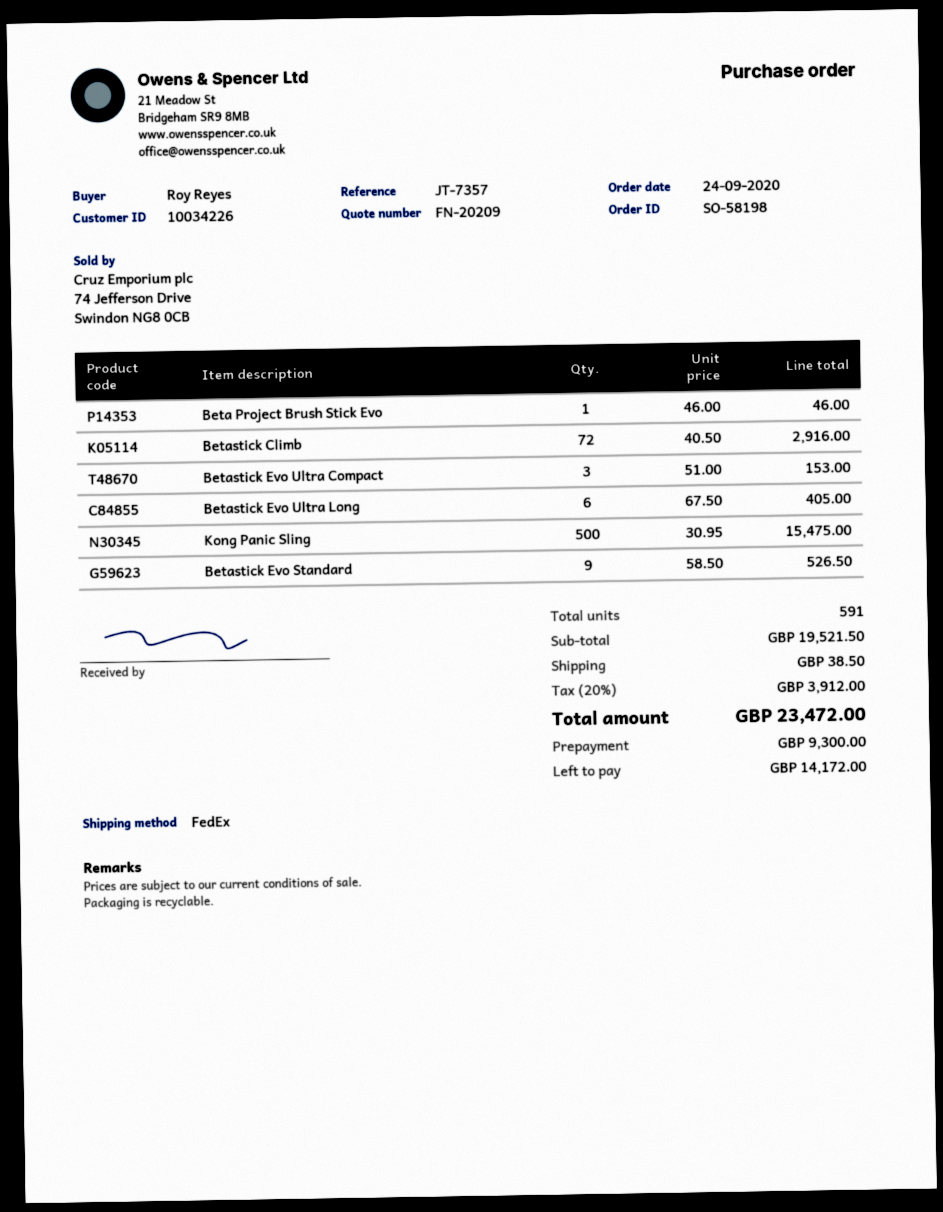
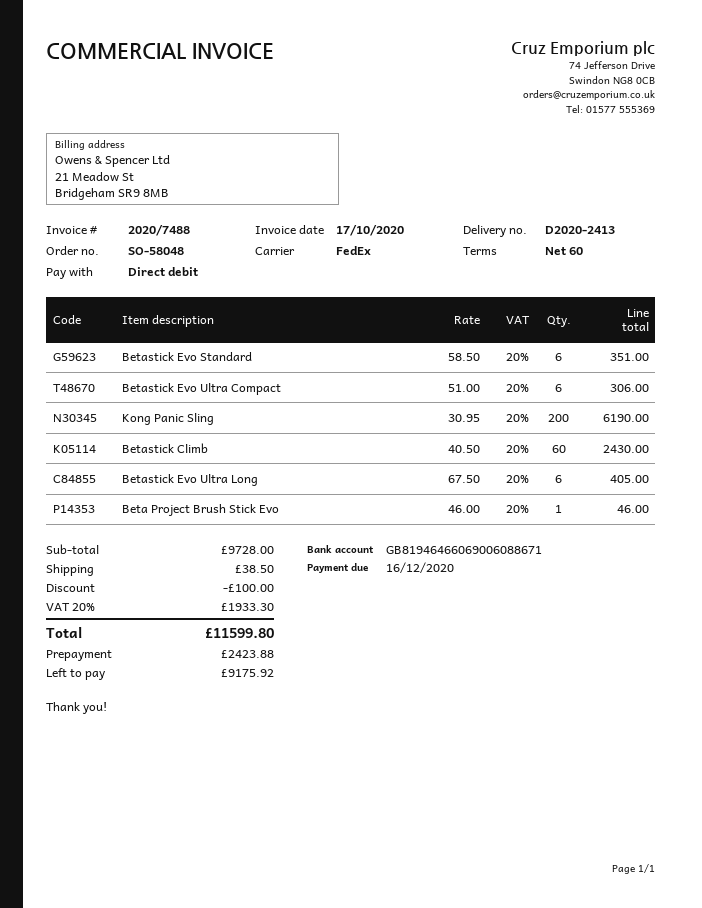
order number: SO-58198 -> SO-58048
Betastick Climb: 72 x 40.50 = 2916.00 -> 60 x 40.50 = 2430.00
Betastick Evo Ultra Compact: 3 x 51.00 = 153.00 -> 6 x 51.00 = 306.00
Kong Panic Sling: 500 x 30.95 = 15475.00 -> 200 x 30.95 = 6190.00
Betastick Evo Standard: 9 x 58.50 = 526.50 -> 6 x 58.50 = 351.00
subtotal: 19521.50 -> 9728.00
discount: none -> 100.00
tax: 20% = 3912.00 -> 20% = 1933.30
total: 23472.00 -> 11599.80
deposit: 9300.00 -> 2423.88
balance: 14172.00 -> 9175.92

